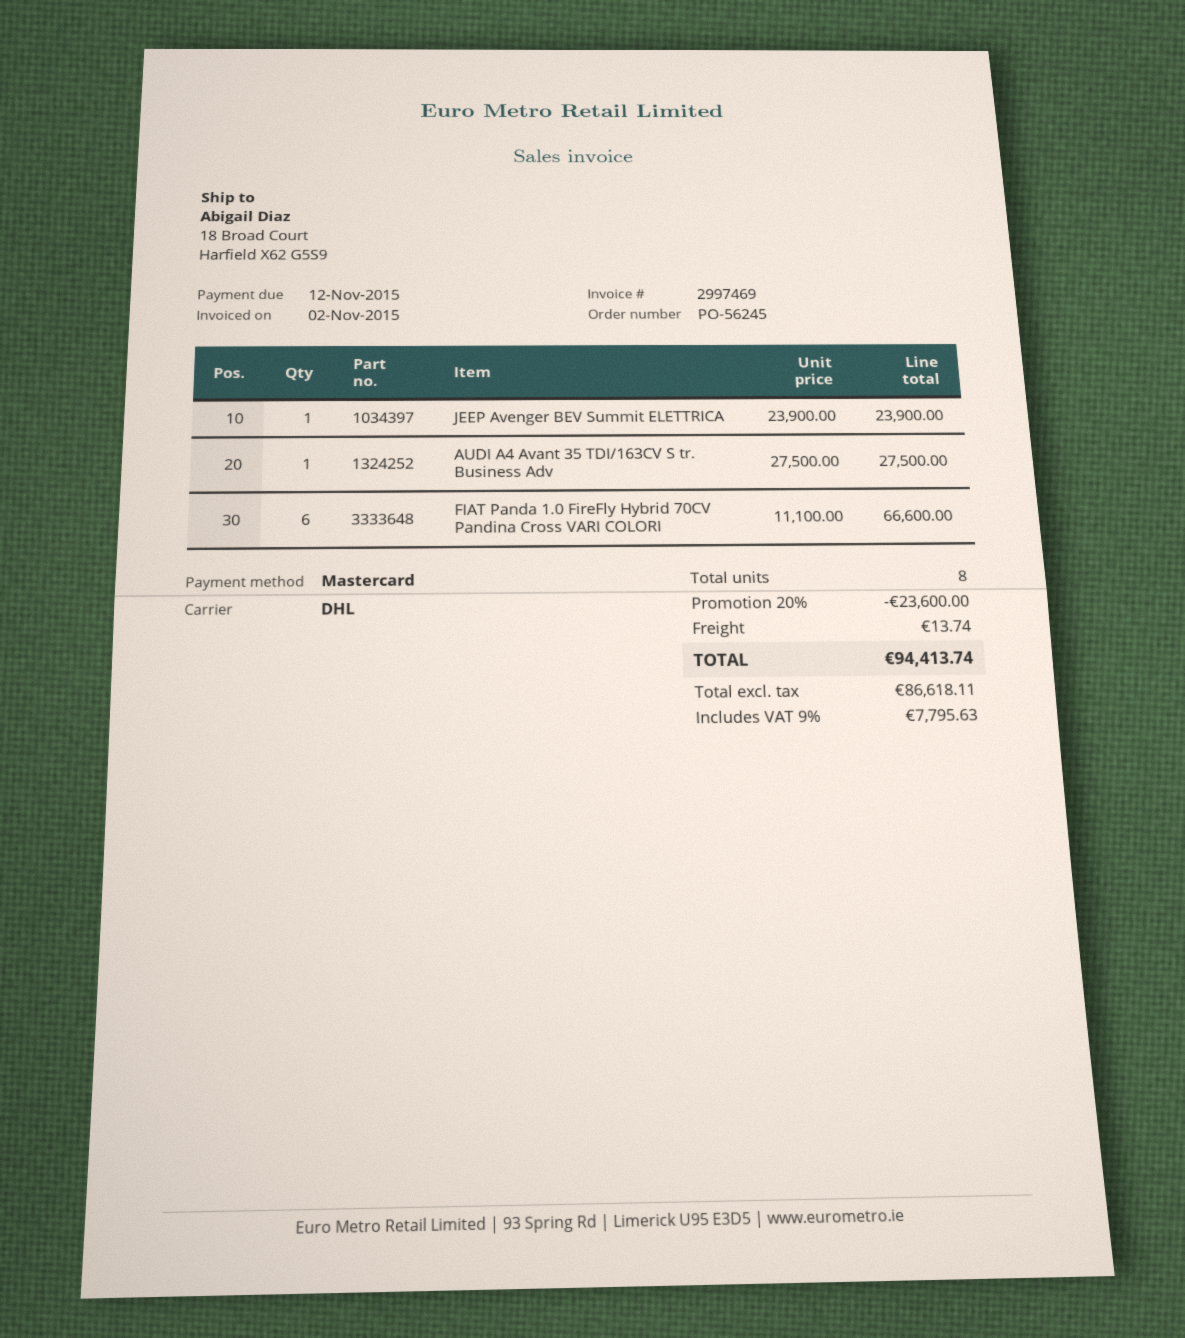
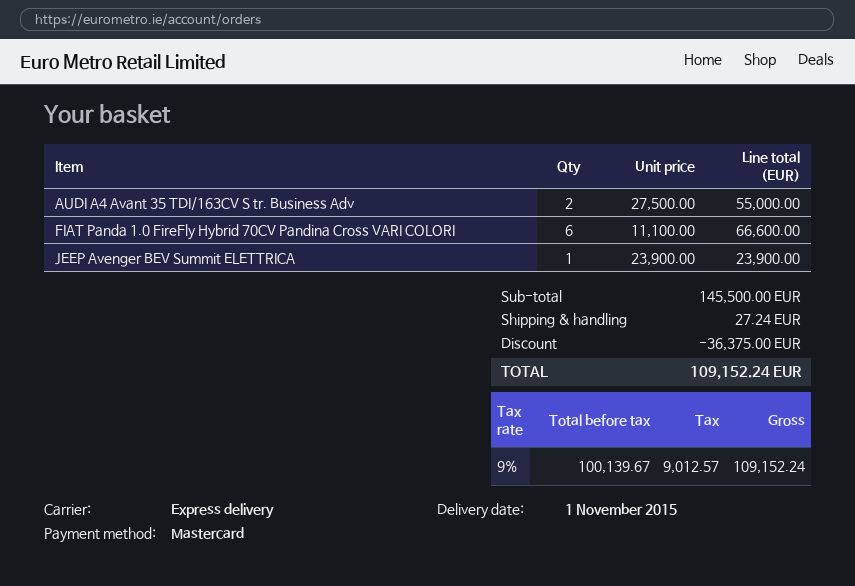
shipping method: DHL -> express
AUDI A4 Avant 35 TDI/163CV S tr. Business Adv: 1 x 27500.00 = 27500.00 -> 2 x 27500.00 = 55000.00
discount: 23600.00 -> 36375.00
shipping: 13.74 -> 27.24
net: 86618.11 -> 100139.67
tax: 9% = 7795.63 -> 9% = 9012.57
total: 94413.74 -> 109152.24

